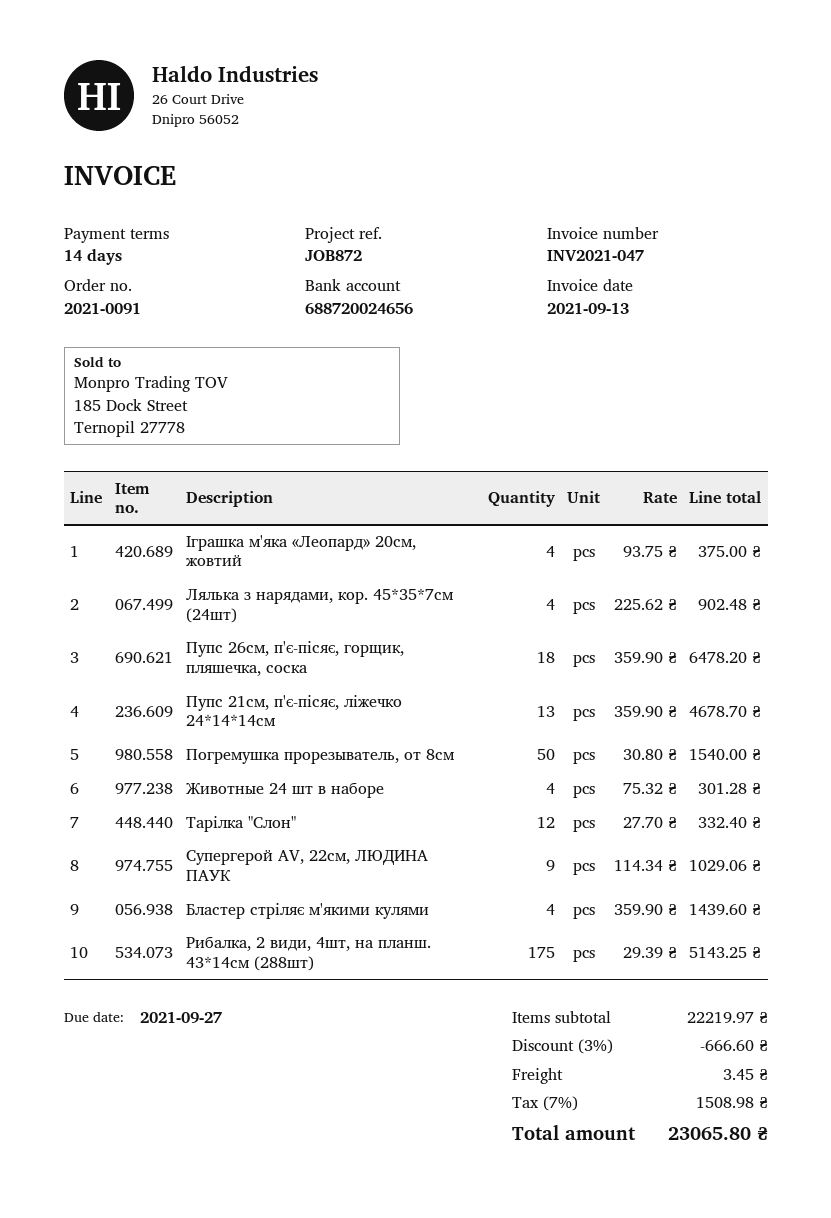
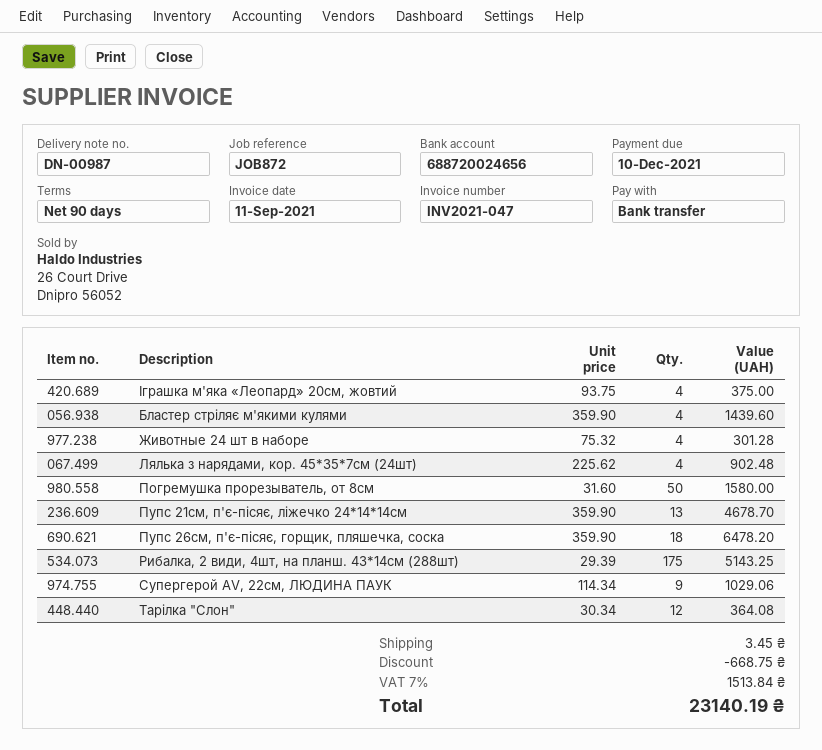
invoice date: 2021-09-13 -> 2021-09-11
payment terms: 14 days -> 90 days
due date: 2021-09-27 -> 2021-12-10
Погремушка прорезыватель, от 8см: 50 x 30.80 = 1540.00 -> 50 x 31.60 = 1580.00
Тарілка "Слон": 12 x 27.70 = 332.40 -> 12 x 30.34 = 364.08
discount: 666.60 -> 668.75
tax: 7% = 1508.98 -> 7% = 1513.84
total: 23065.80 -> 23140.19

